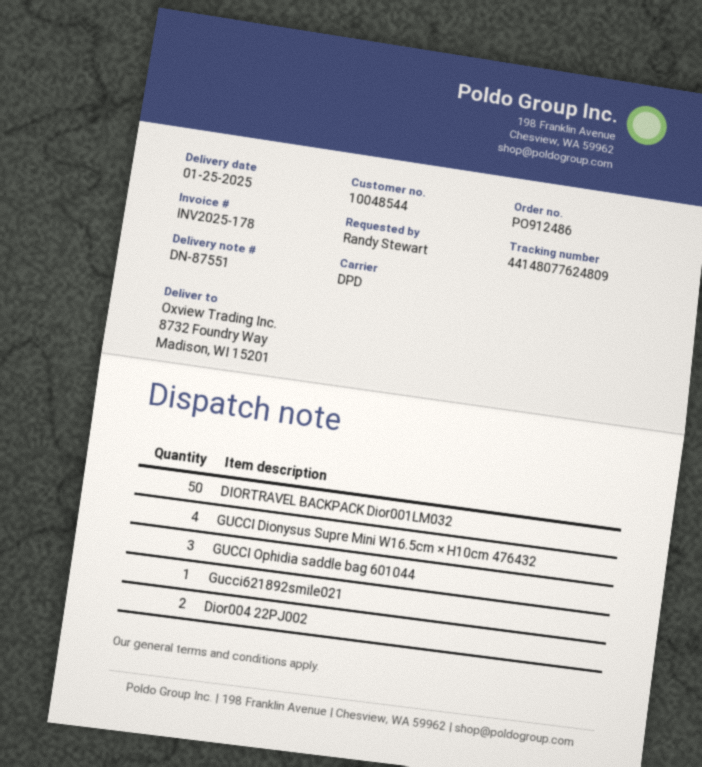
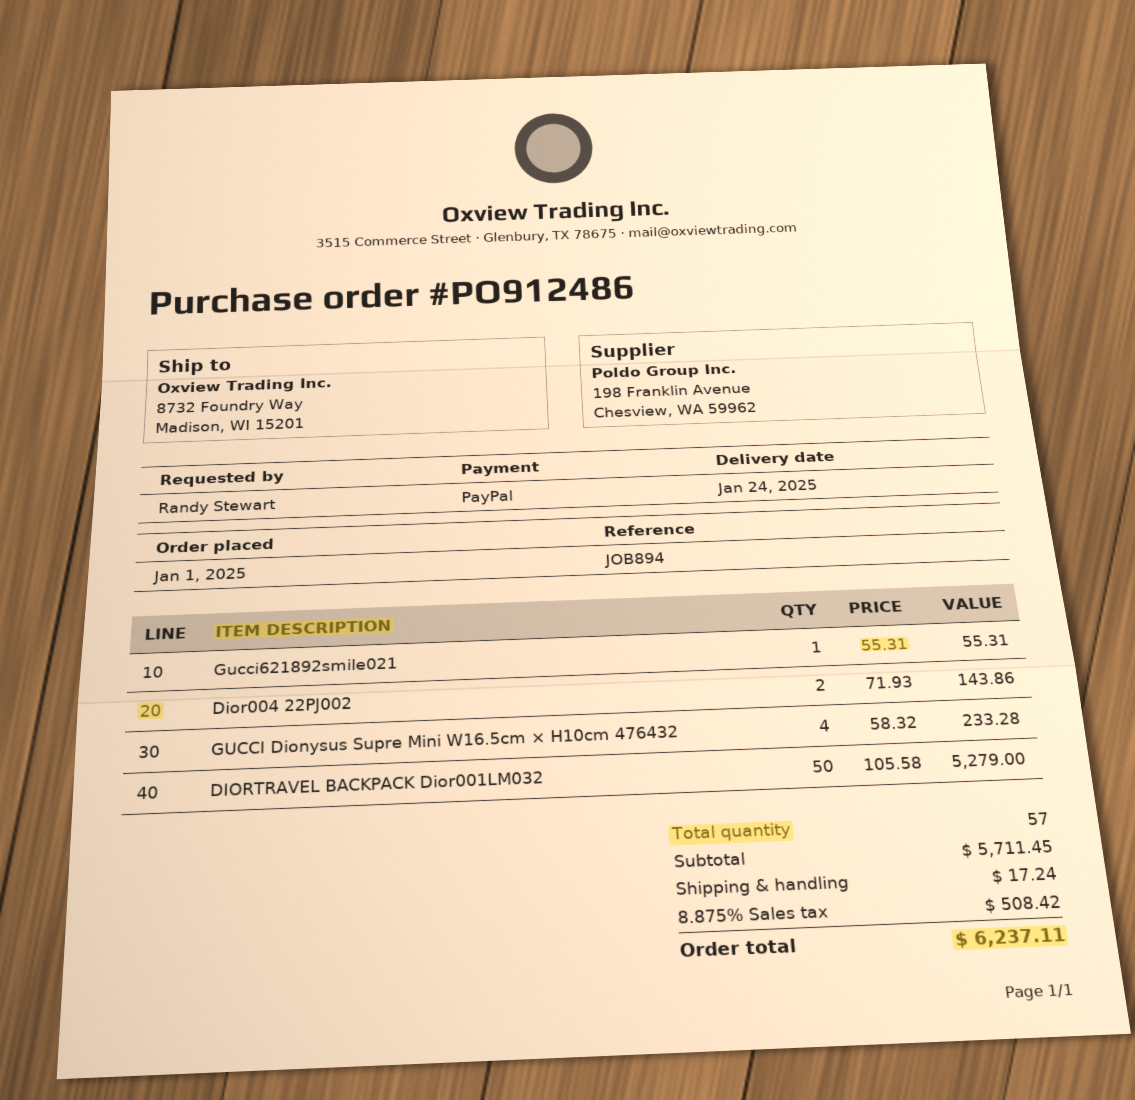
delivery date: 2025-01-25 -> 2025-01-24
GUCCI Ophidia saddle bag 601044: 3 -> none

